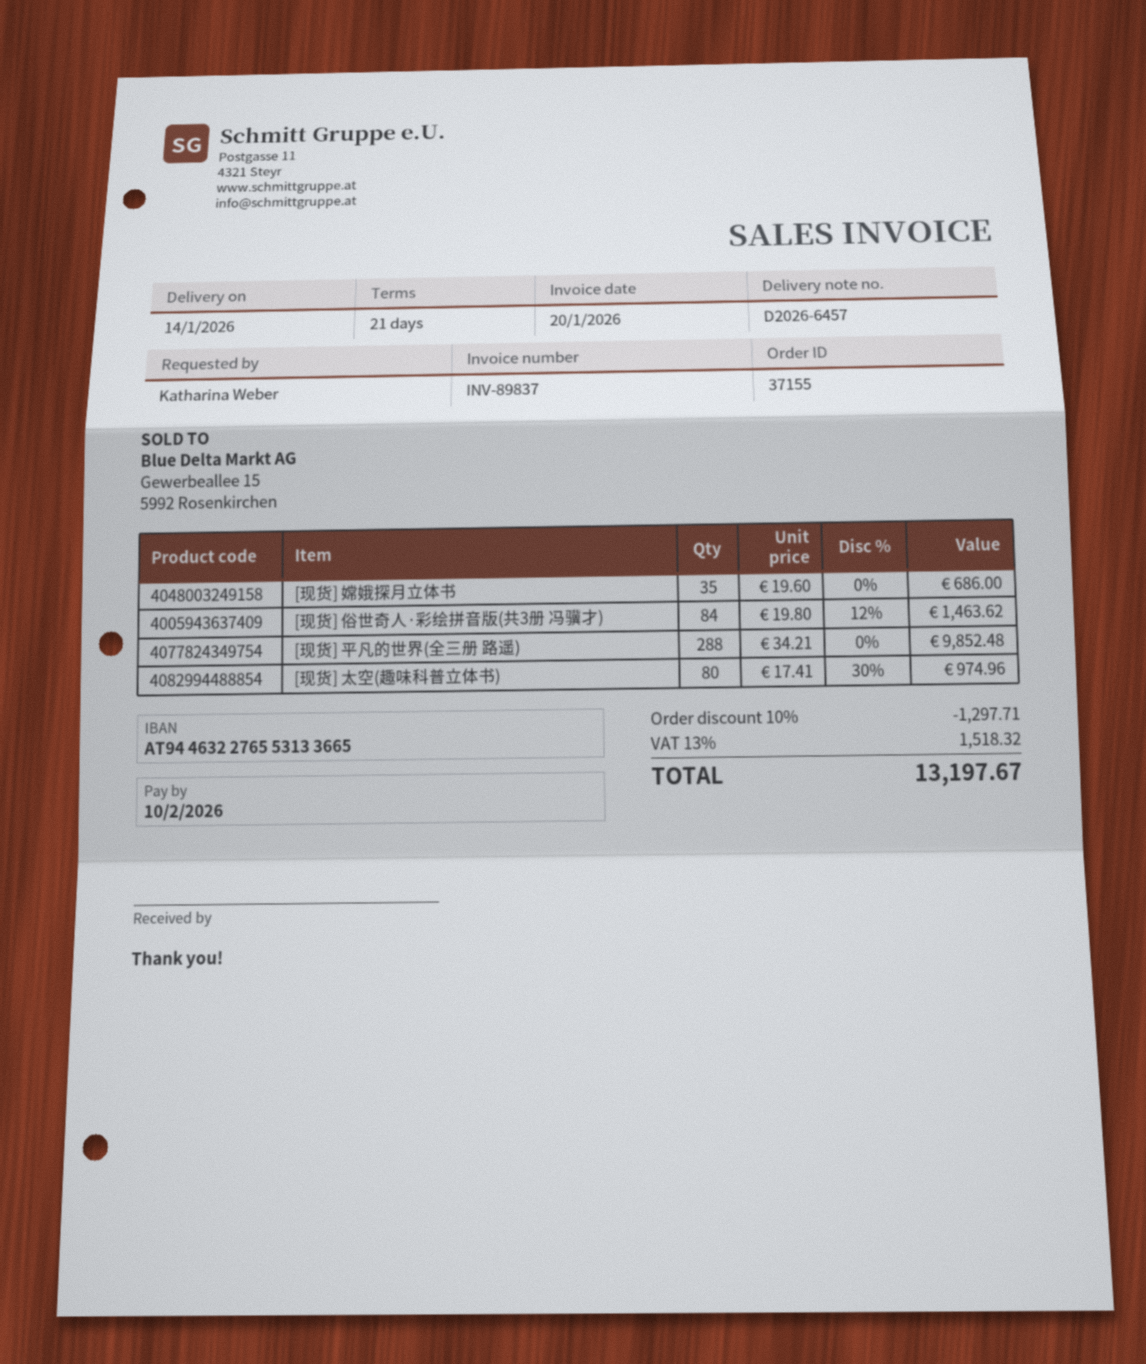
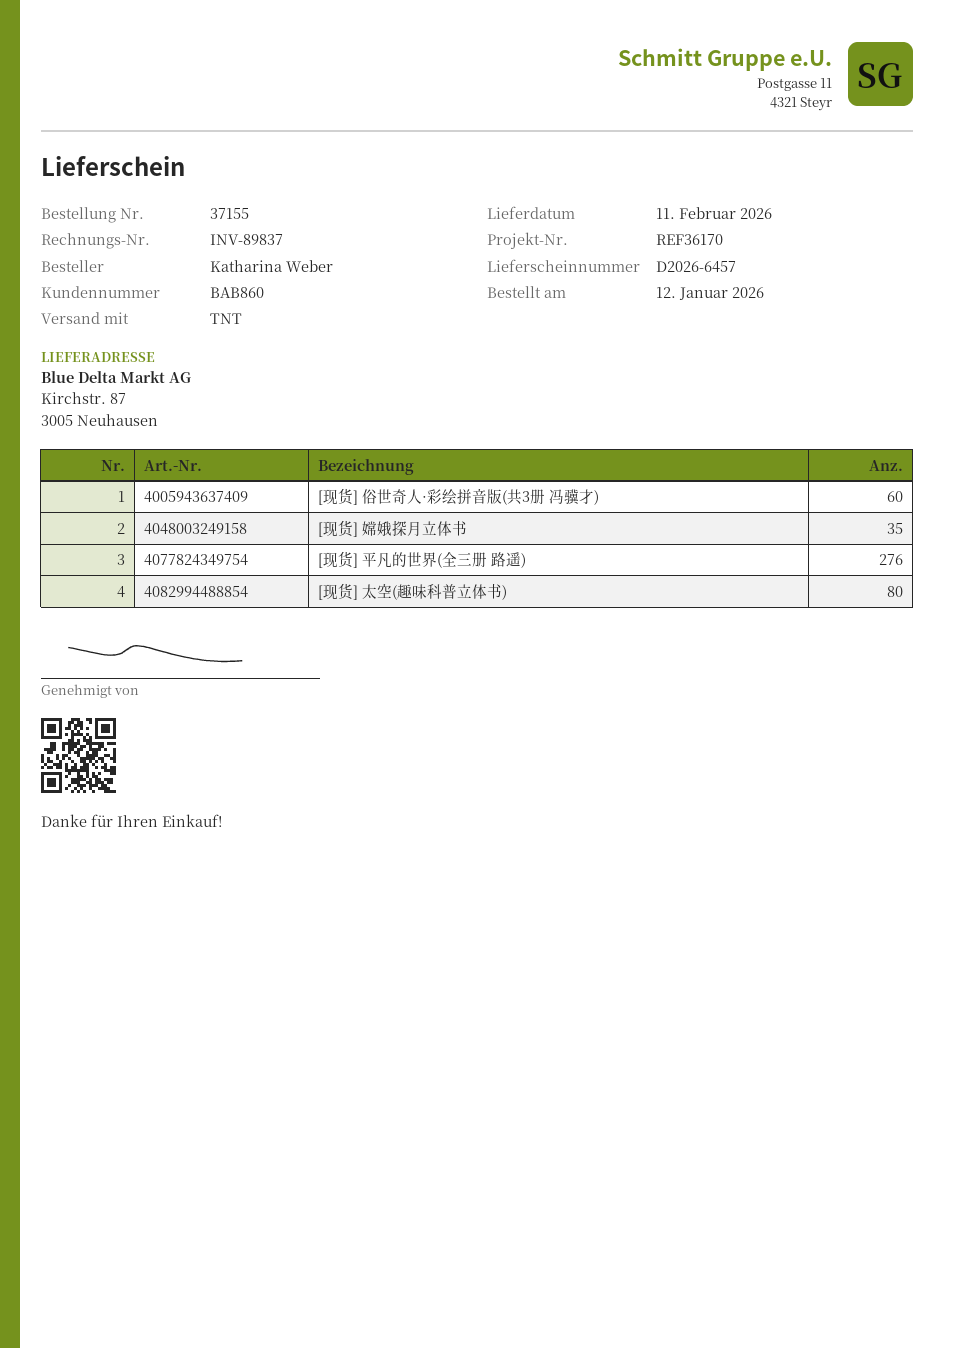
delivery date: 2026-01-14 -> 2026-02-11
[现货] 俗世奇人·彩绘拼音版(共3册 冯骥才): 84 -> 60
[现货] 平凡的世界(全三册 路遥): 288 -> 276

